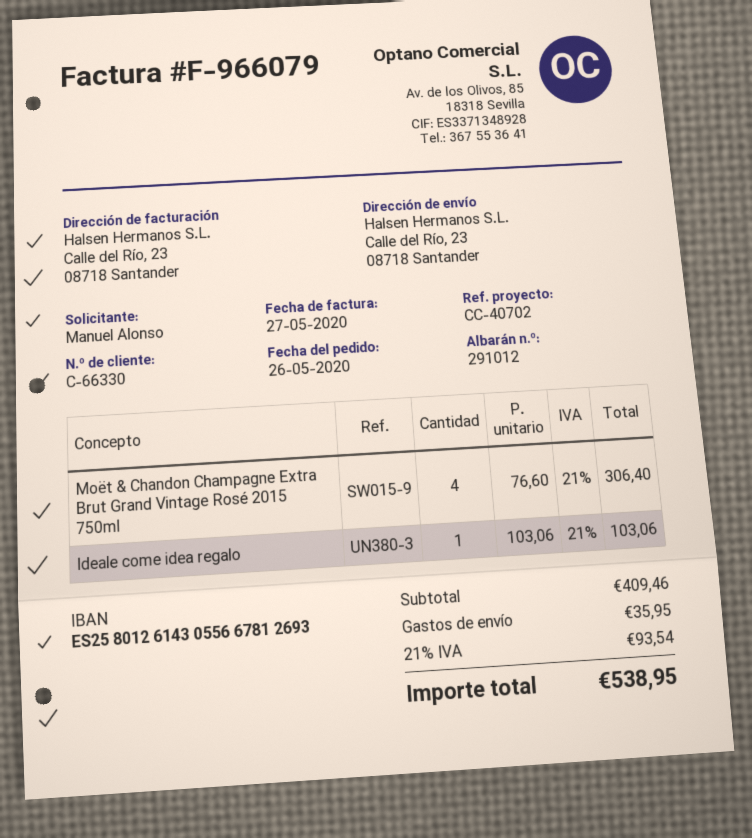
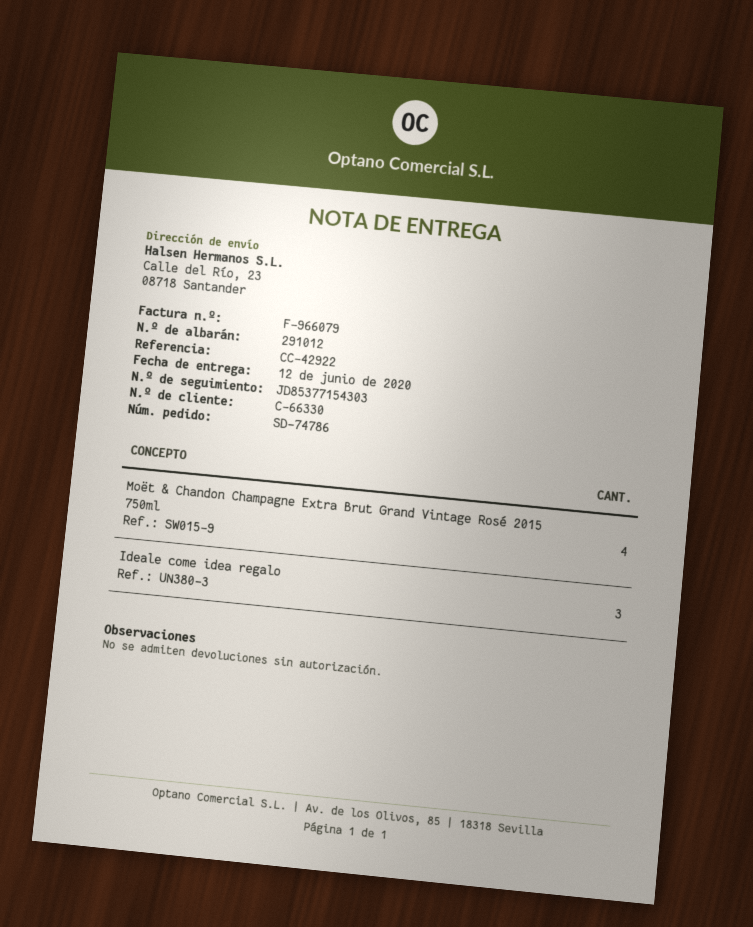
reference: CC-40702 -> CC-42922
Ideale come idea regalo: 1 -> 3

